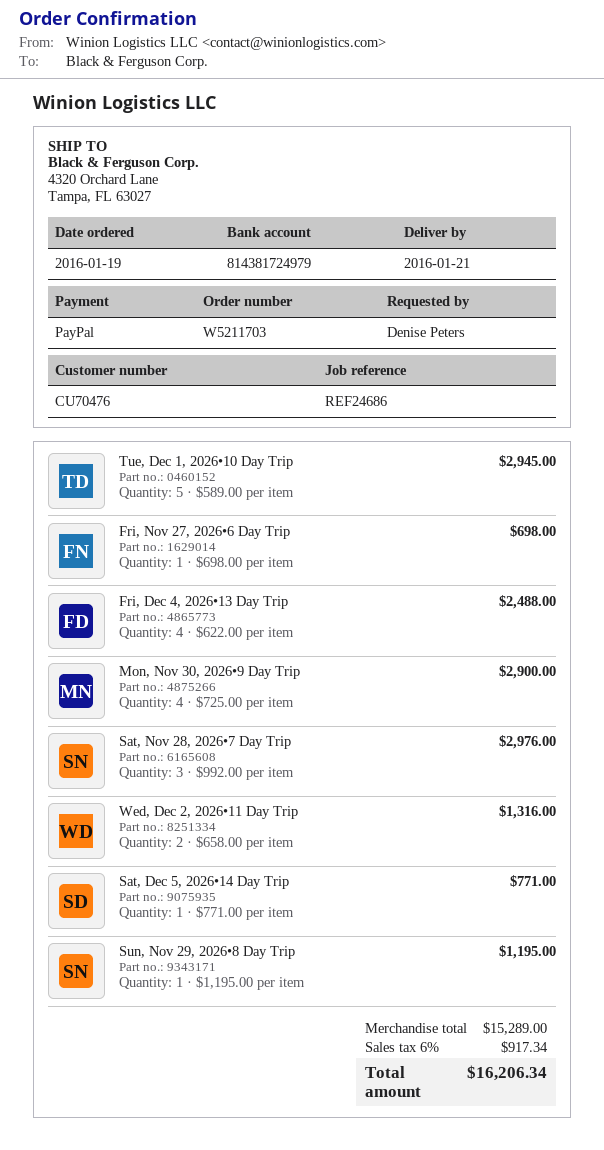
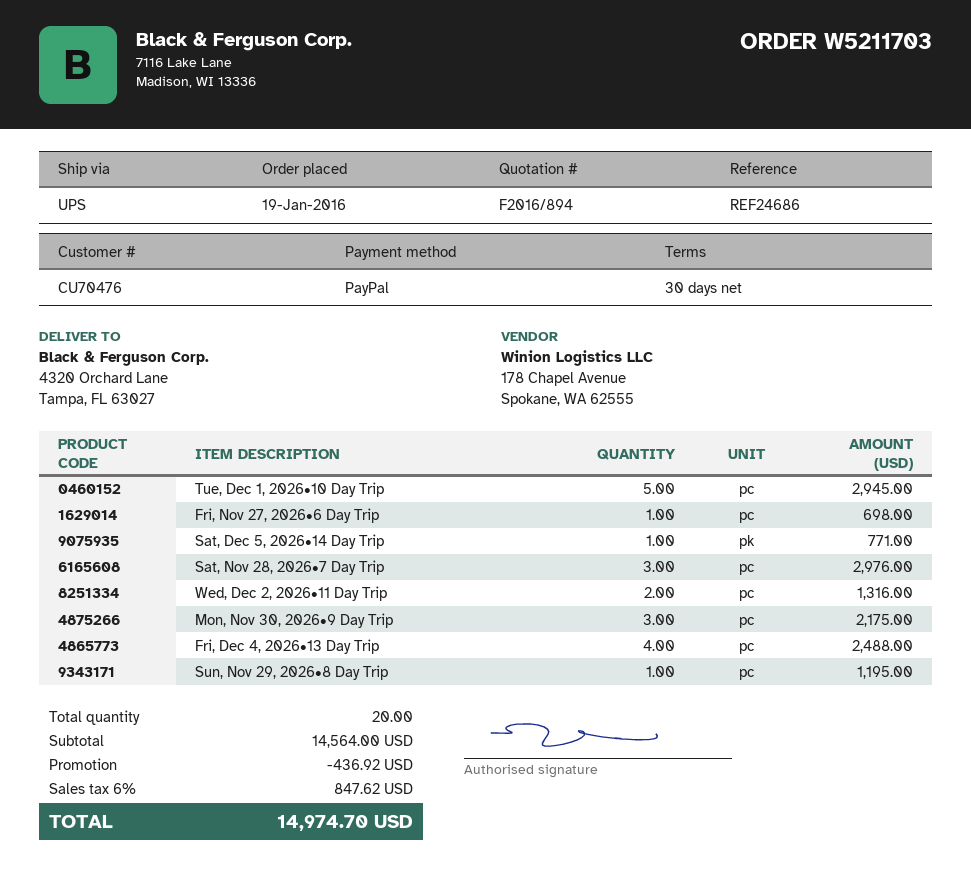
Mon, Nov 30, 2026•9 Day Trip: 4 for 2900.00 -> 3 for 2175.00
subtotal: 15289.00 -> 14564.00
discount: none -> 436.92
tax: 6% = 917.34 -> 6% = 847.62
total: 16206.34 -> 14974.70

